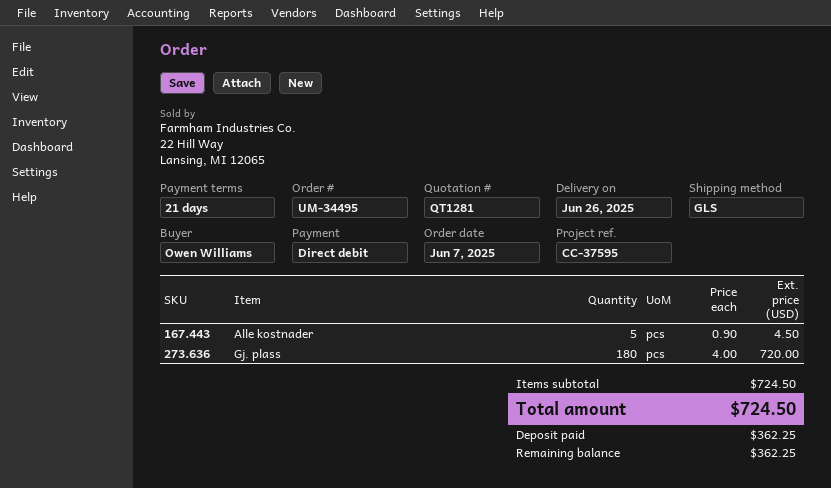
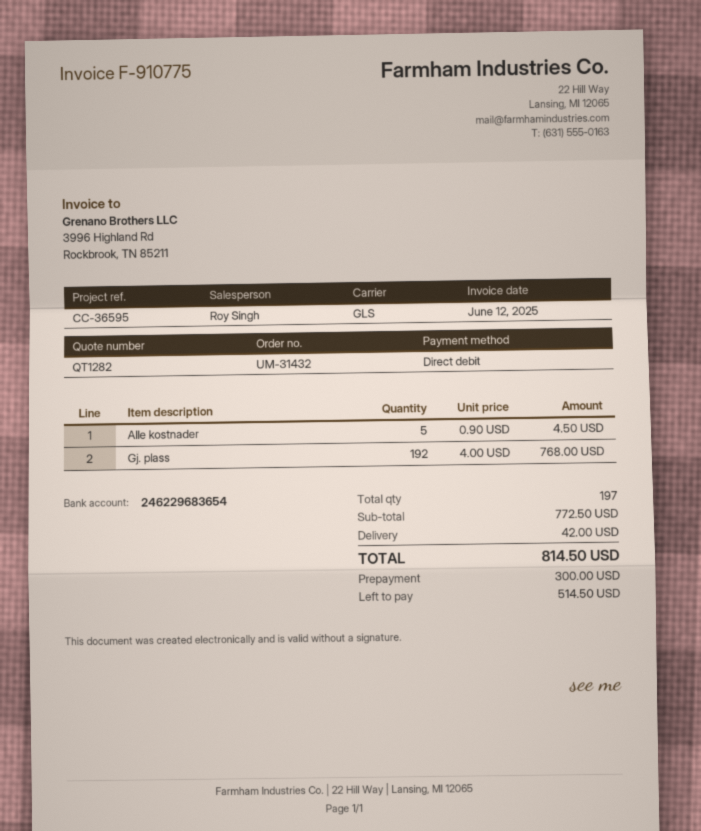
quote number: QT1281 -> QT1282
order number: UM-34495 -> UM-31432
reference: CC-37595 -> CC-36595
Gj. plass: 180 x 4.00 = 720.00 -> 192 x 4.00 = 768.00
subtotal: 724.50 -> 772.50
shipping: none -> 42.00
total: 724.50 -> 814.50
deposit: 362.25 -> 300.00
balance: 362.25 -> 514.50

